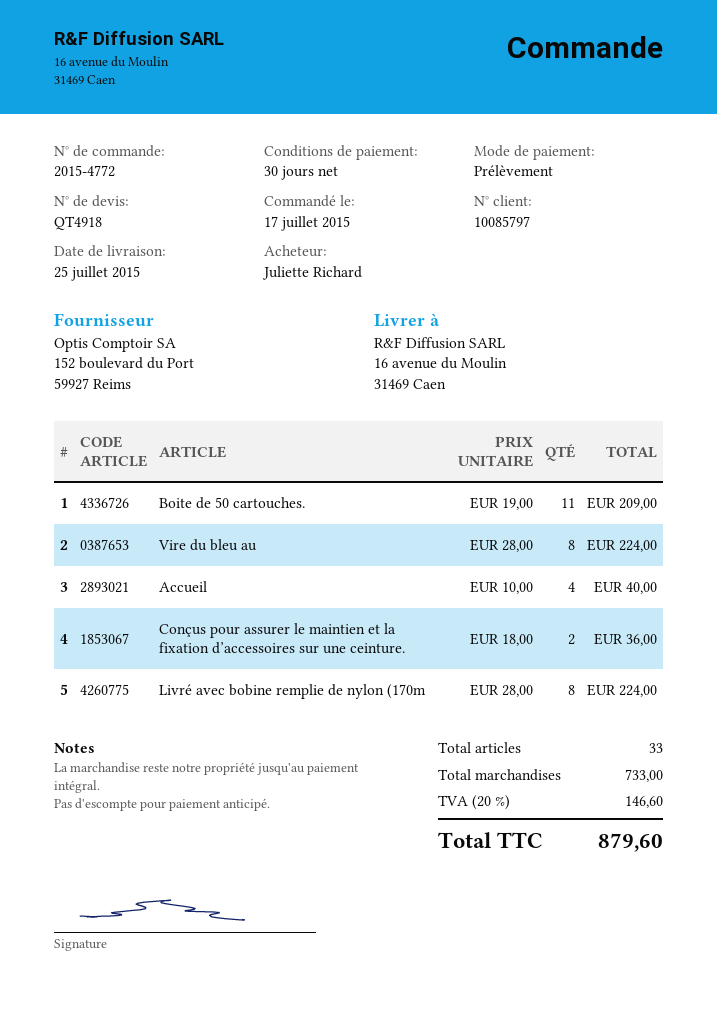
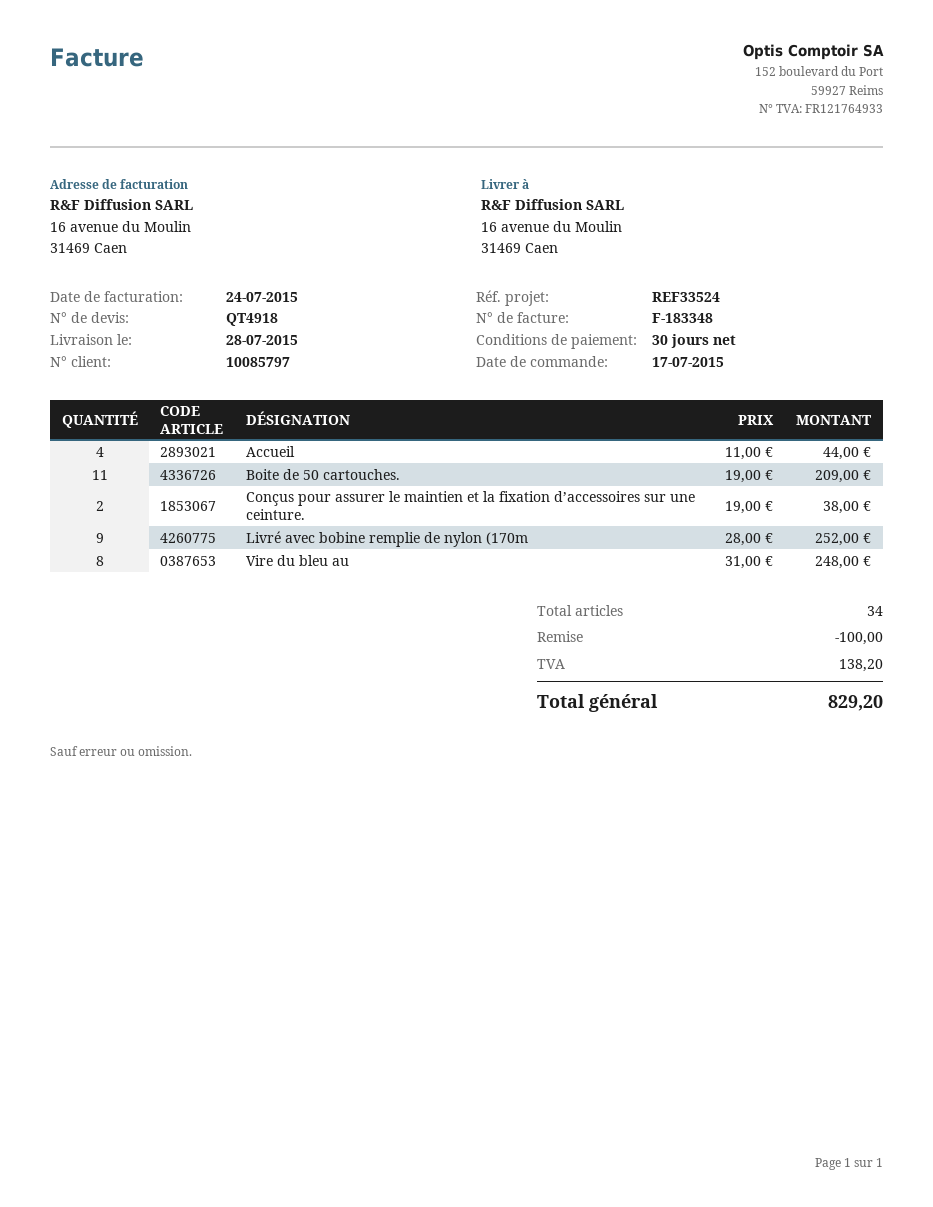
delivery date: 2015-07-25 -> 2015-07-28
Vire du bleu au: 8 x 28.00 = 224.00 -> 8 x 31.00 = 248.00
Accueil: 4 x 10.00 = 40.00 -> 4 x 11.00 = 44.00
Conçus pour assurer le maintien et la fixation d’accessoires sur une ceinture.: 2 x 18.00 = 36.00 -> 2 x 19.00 = 38.00
Livré avec bobine remplie de nylon (170m: 8 x 28.00 = 224.00 -> 9 x 28.00 = 252.00
total quantity: 33 -> 34
discount: none -> 100.00
tax: 146.60 -> 138.20
total: 879.60 -> 829.20

